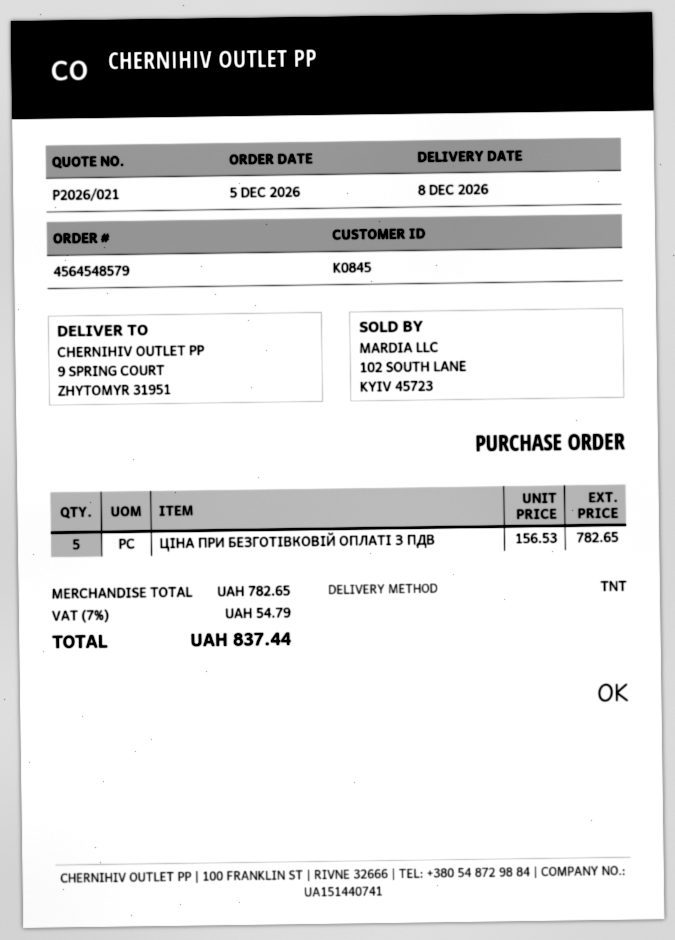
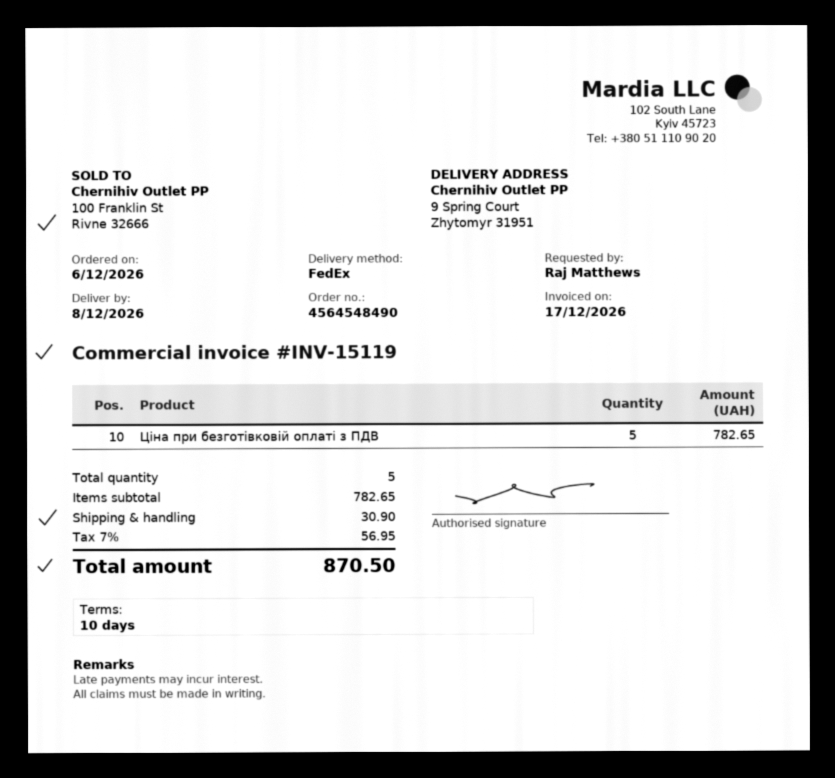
order number: 4564548579 -> 4564548490
order date: 2026-12-05 -> 2026-12-06
shipping method: TNT -> FedEx
shipping: none -> 30.90
tax: 7% = 54.79 -> 7% = 56.95
total: 837.44 -> 870.50

